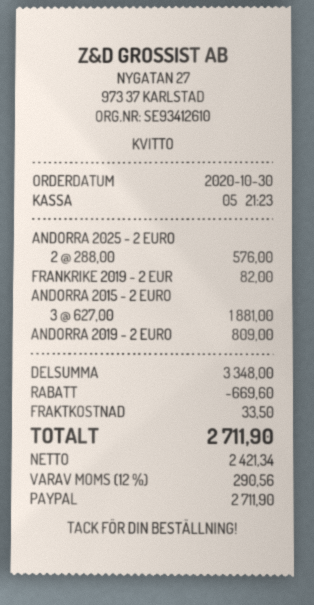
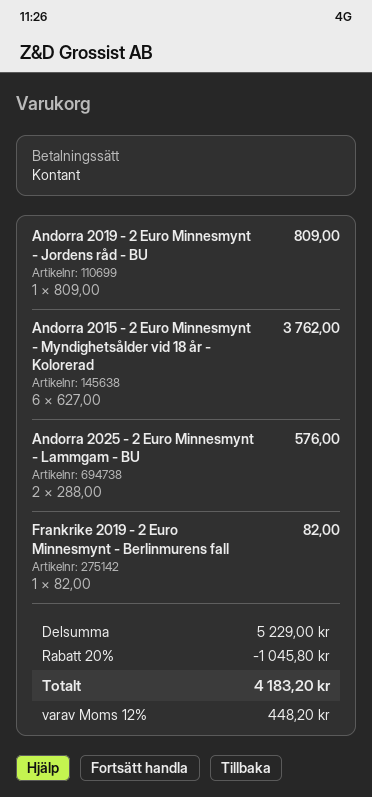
payment method: PayPal -> cash
ANDORRA 2015 - 2 EURO: 3 x 627.00 = 1881.00 -> 6 x 627.00 = 3762.00
subtotal: 3348.00 -> 5229.00
discount: 669.60 -> 1045.80
shipping: 33.50 -> none
tax: 12% = 290.56 -> 12% = 448.20
total: 2711.90 -> 4183.20

